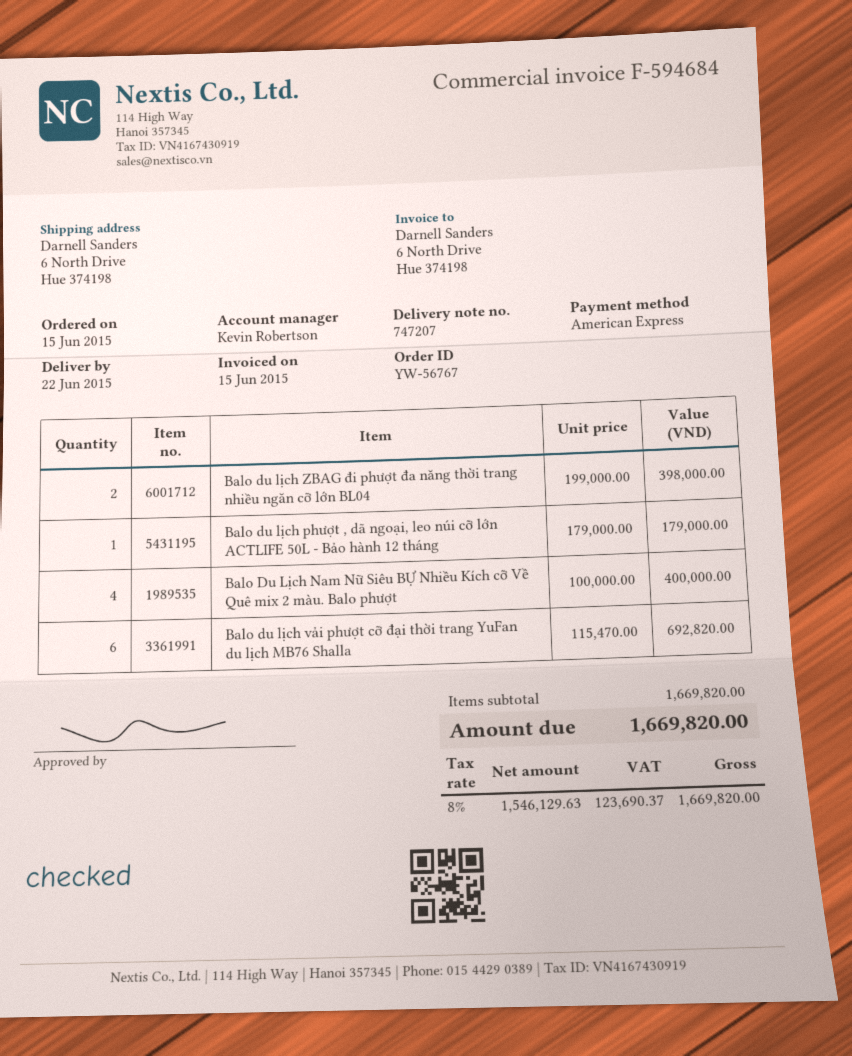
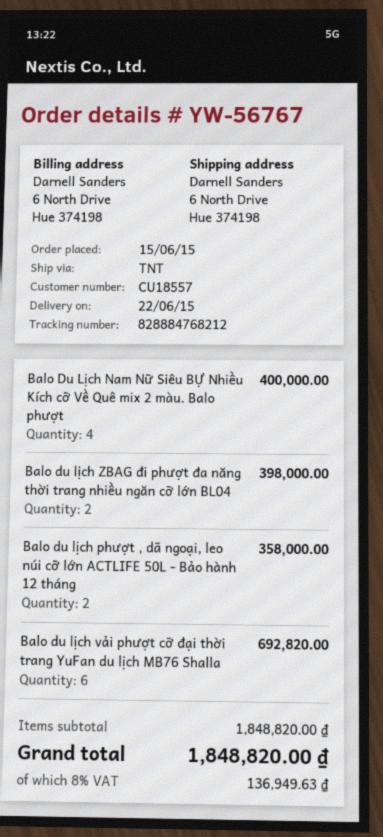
Balo du lịch phượt , dã ngoại, leo núi cỡ lớn ACTLIFE 50L - Bảo hành 12 tháng: 1 for 179000.00 -> 2 for 358000.00
subtotal: 1669820.00 -> 1848820.00
tax: 8% = 123690.37 -> 8% = 136949.63
total: 1669820.00 -> 1848820.00

